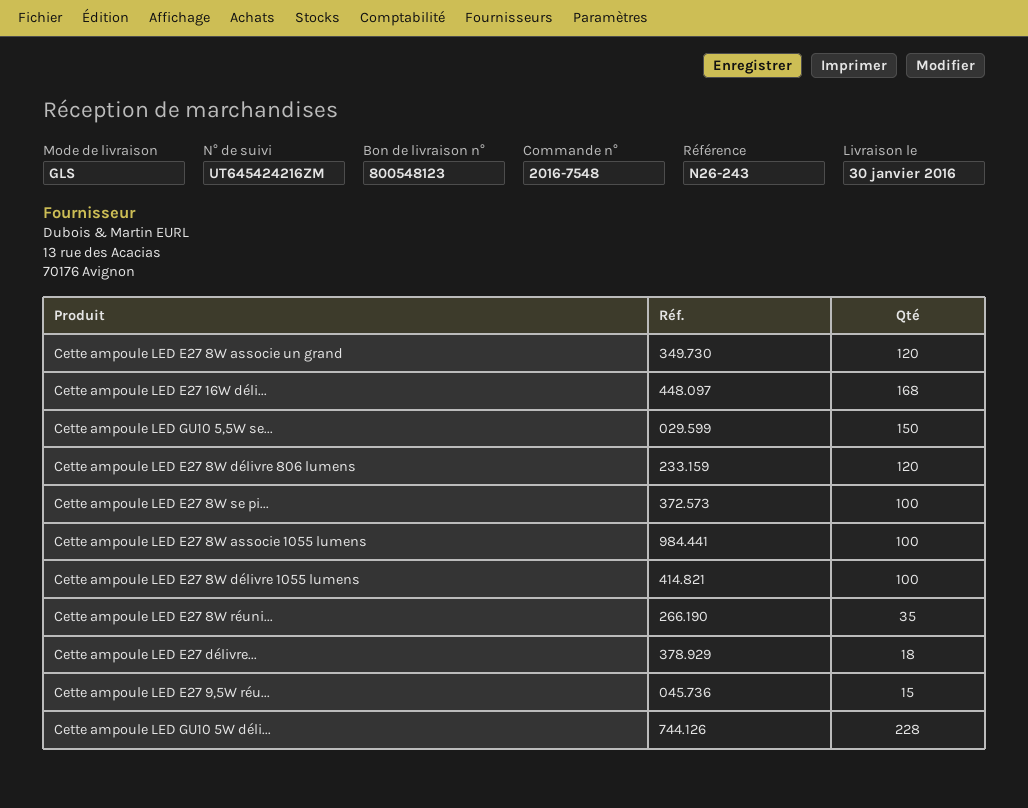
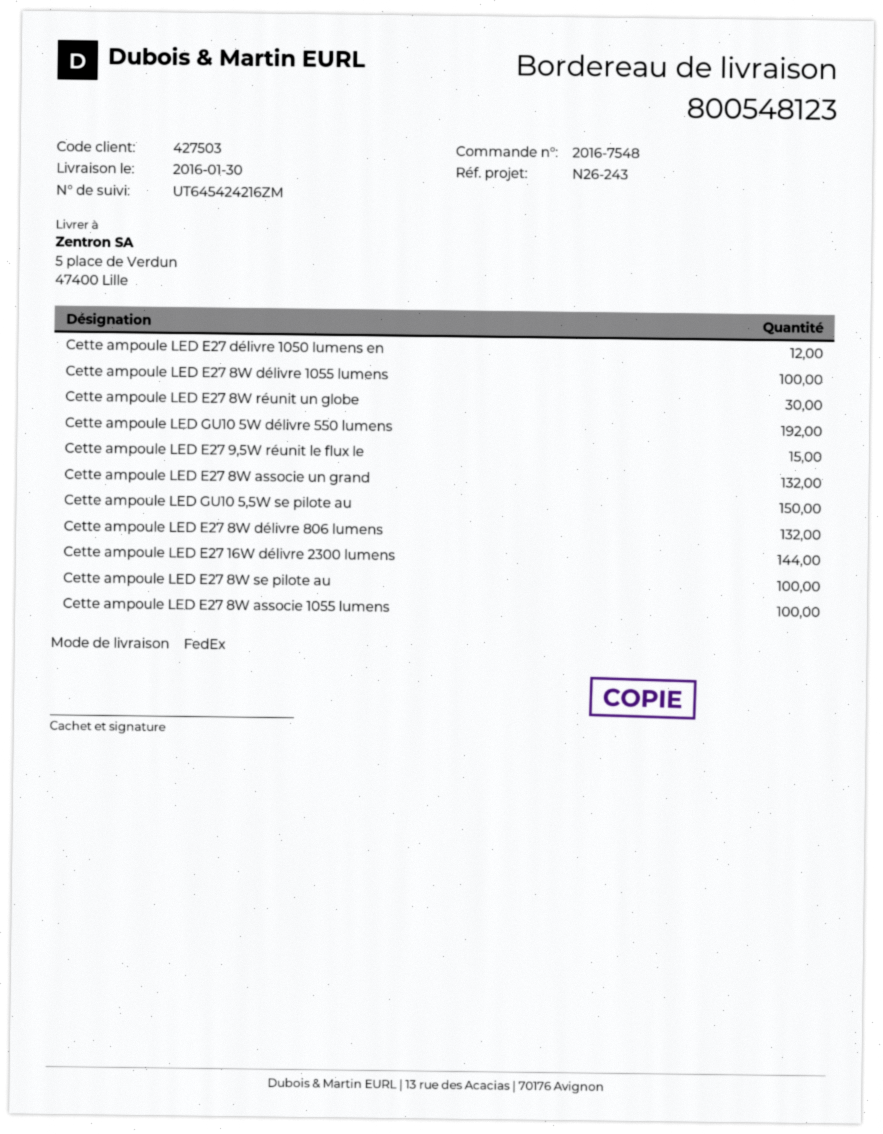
shipping method: GLS -> FedEx
Cette ampoule LED E27 8W associe un grand: 120 -> 132
Cette ampoule LED E27 16W déli...: 168 -> 144
Cette ampoule LED E27 8W délivre 806 lumens: 120 -> 132
Cette ampoule LED E27 8W réuni...: 35 -> 30
Cette ampoule LED E27 délivre...: 18 -> 12
Cette ampoule LED GU10 5W déli...: 228 -> 192

